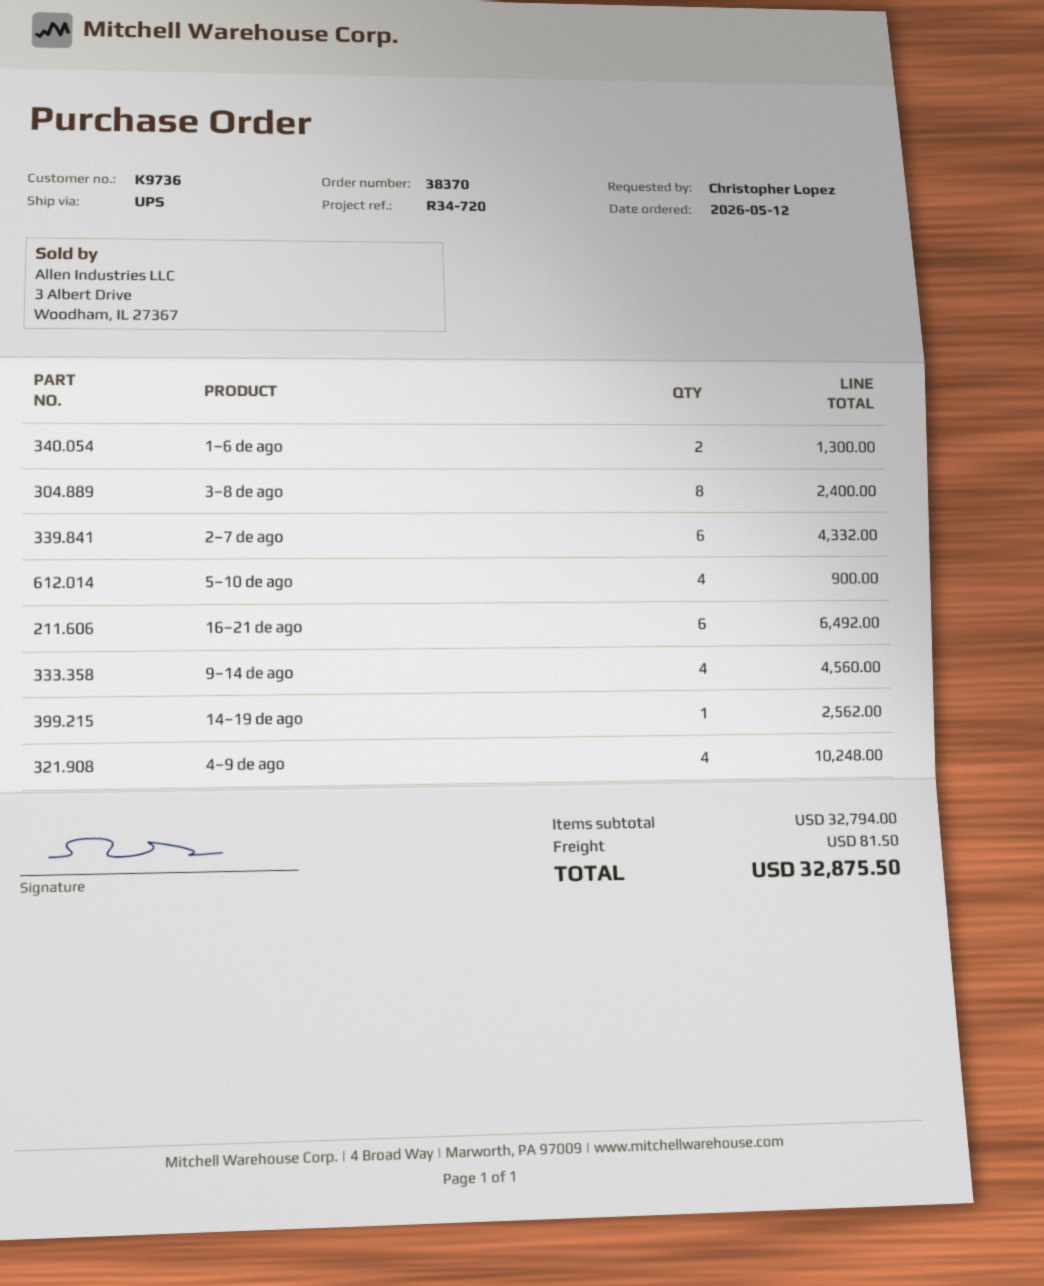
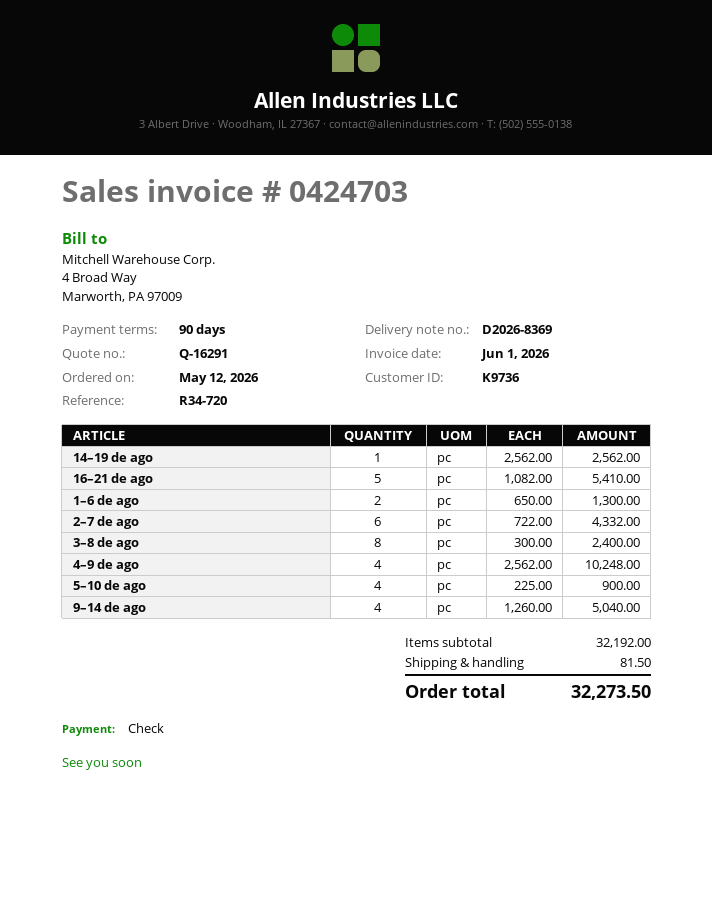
16–21 de ago: 6 for 6492.00 -> 5 for 5410.00
9–14 de ago: 4 for 4560.00 -> 4 for 5040.00
subtotal: 32794.00 -> 32192.00
total: 32875.50 -> 32273.50

